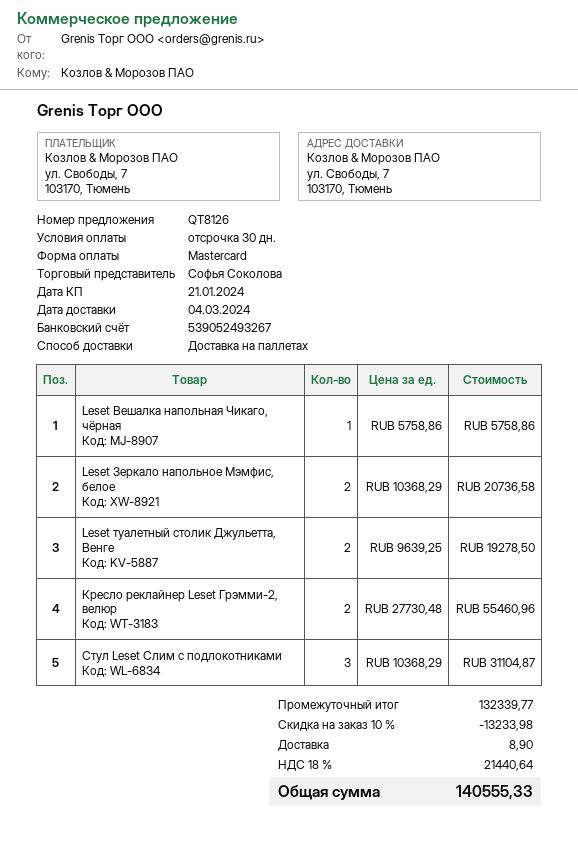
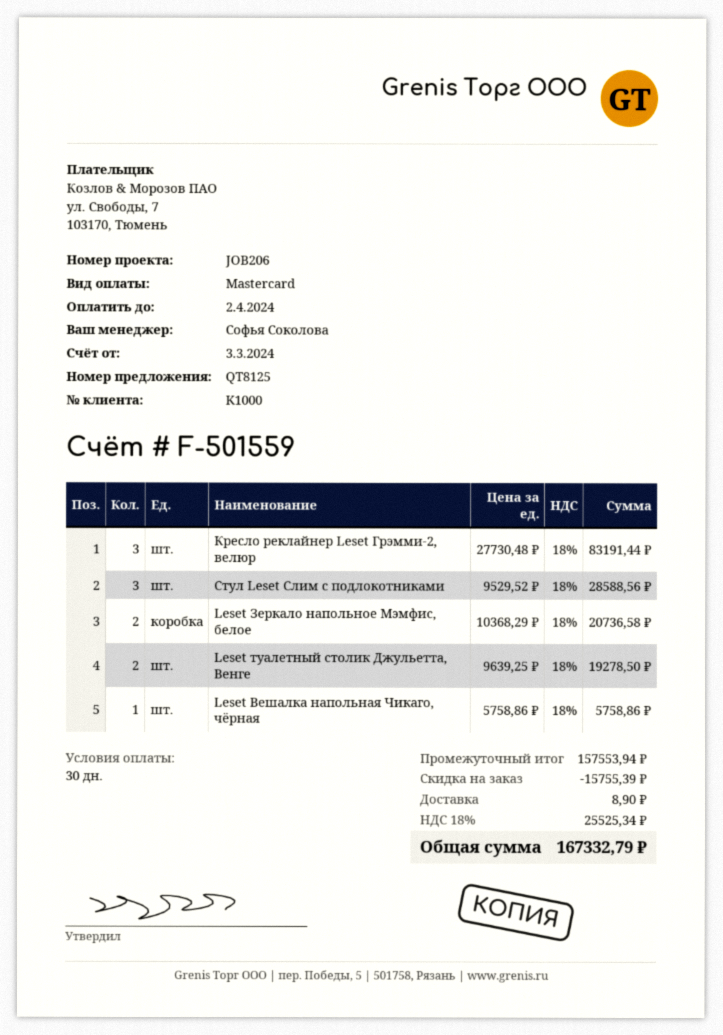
quote number: QT8126 -> QT8125
Кресло реклайнер Leset Грэмми-2, велюр: 2 x 27730.48 = 55460.96 -> 3 x 27730.48 = 83191.44
Стул Leset Слим с подлокотниками: 3 x 10368.29 = 31104.87 -> 3 x 9529.52 = 28588.56
subtotal: 132339.77 -> 157553.94
discount: 13233.98 -> 15755.39
tax: 18% = 21440.64 -> 18% = 25525.34
total: 140555.33 -> 167332.79

